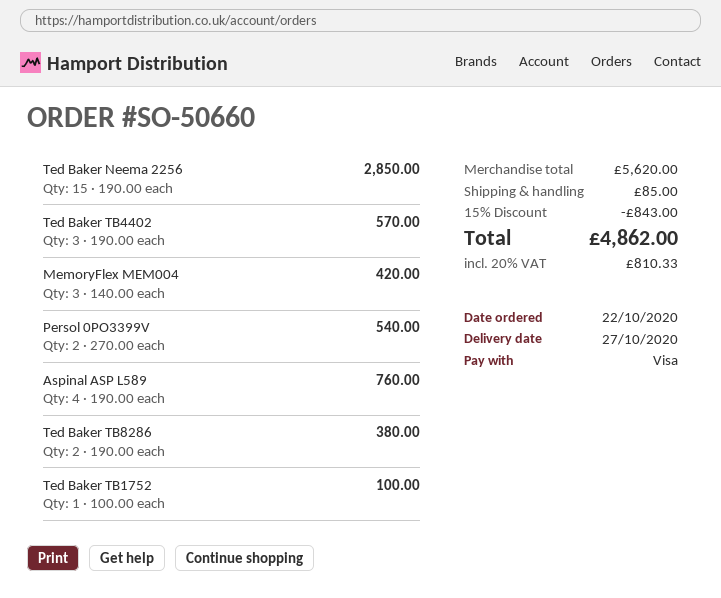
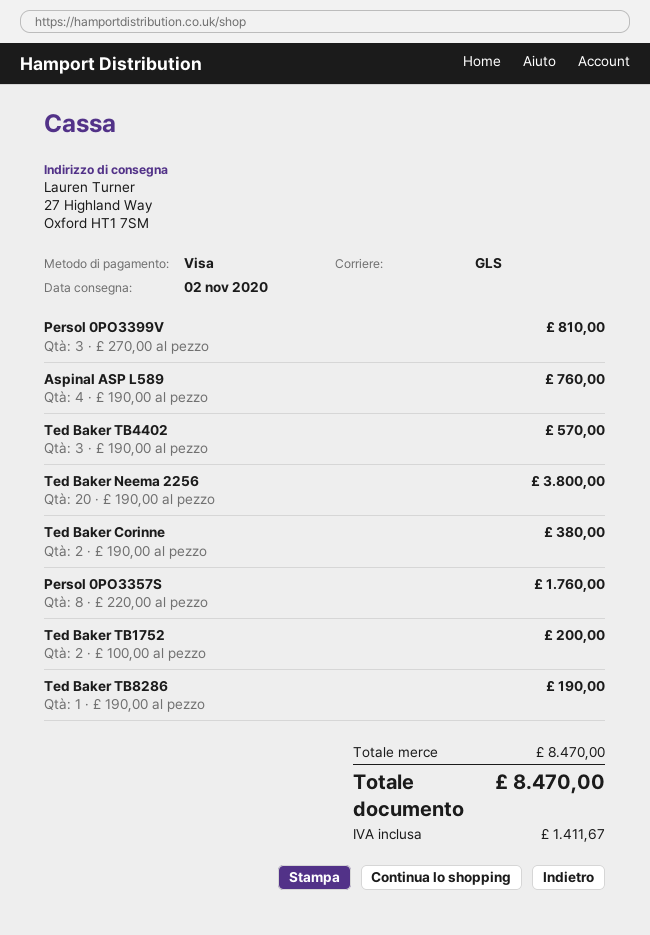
delivery date: 2020-10-27 -> 2020-11-02
Ted Baker Neema 2256: 15 x 190.00 = 2850.00 -> 20 x 190.00 = 3800.00
MemoryFlex MEM004: 3 x 140.00 = 420.00 -> none
Persol 0PO3399V: 2 x 270.00 = 540.00 -> 3 x 270.00 = 810.00
Ted Baker TB8286: 2 x 190.00 = 380.00 -> 1 x 190.00 = 190.00
Ted Baker TB1752: 1 x 100.00 = 100.00 -> 2 x 100.00 = 200.00
Ted Baker Corinne: none -> 2 x 190.00 = 380.00
Persol 0PO3357S: none -> 8 x 220.00 = 1760.00
subtotal: 5620.00 -> 8470.00
discount: 15% = 843.00 -> none
shipping: 85.00 -> none
tax: 810.33 -> 1411.67
total: 4862.00 -> 8470.00

